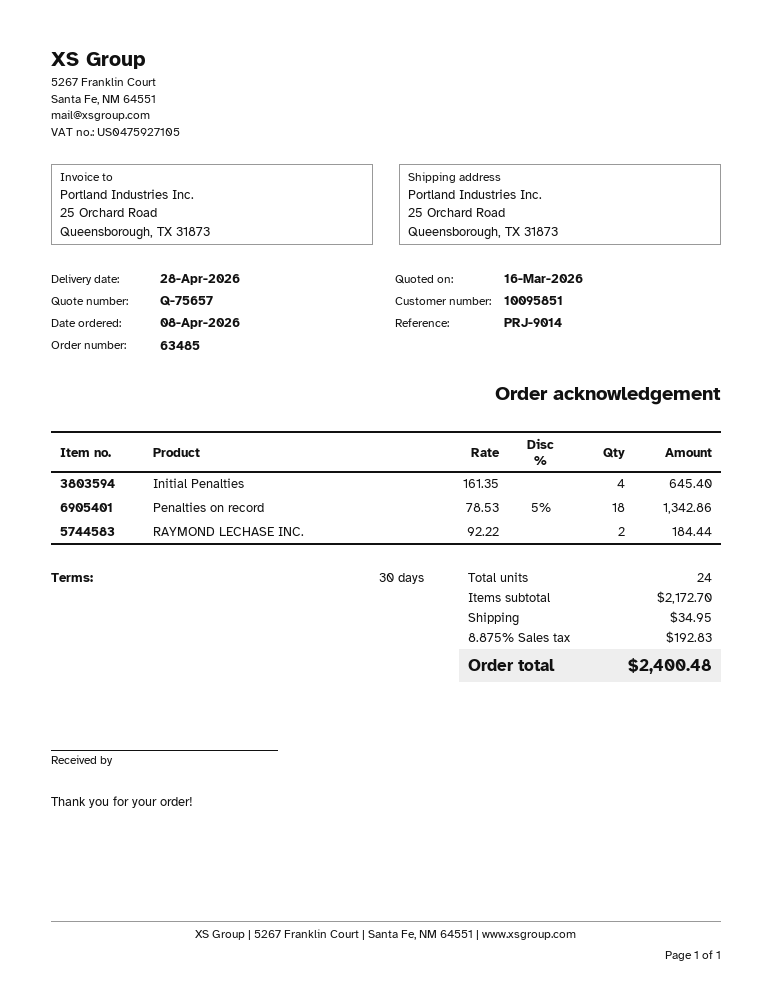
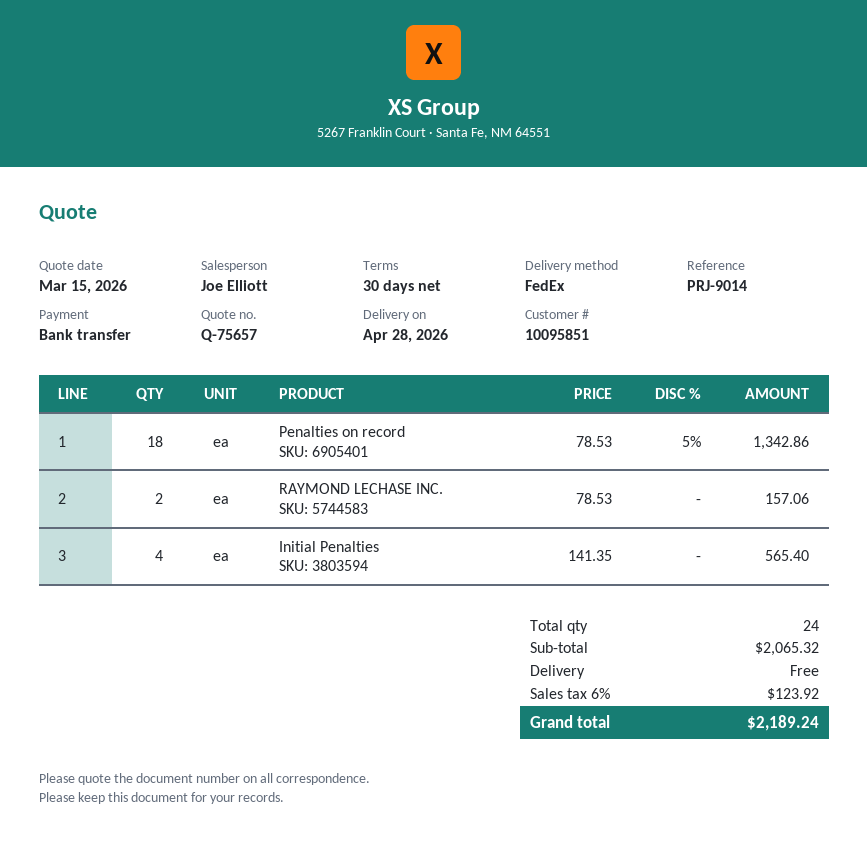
quote date: 2026-03-16 -> 2026-03-15
Initial Penalties: 4 x 161.35 = 645.40 -> 4 x 141.35 = 565.40
RAYMOND LECHASE INC.: 2 x 92.22 = 184.44 -> 2 x 78.53 = 157.06
subtotal: 2172.70 -> 2065.32
shipping: 34.95 -> 0.00
tax: 8.875% = 192.83 -> 6% = 123.92
total: 2400.48 -> 2189.24

